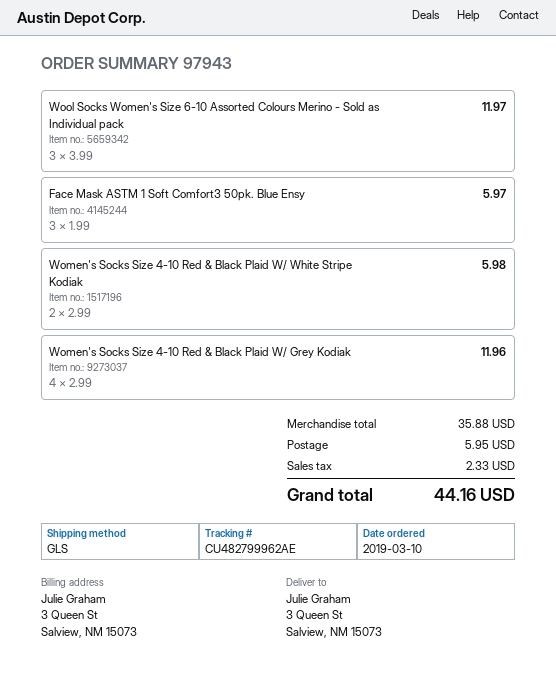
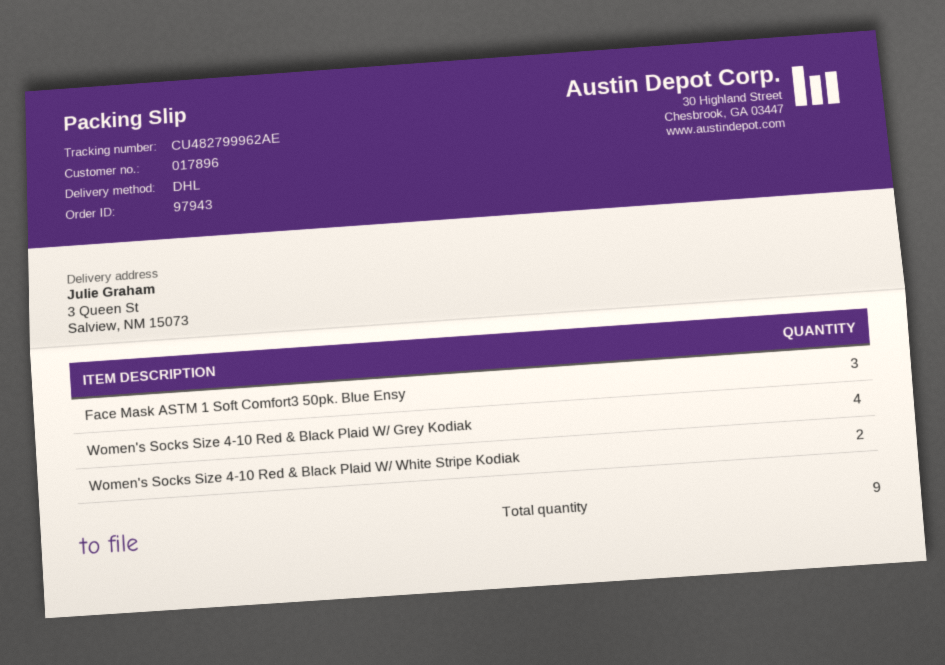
shipping method: GLS -> DHL
Wool Socks Women's Size 6-10 Assorted Colours Merino - Sold as Individual pack: 3 -> none

